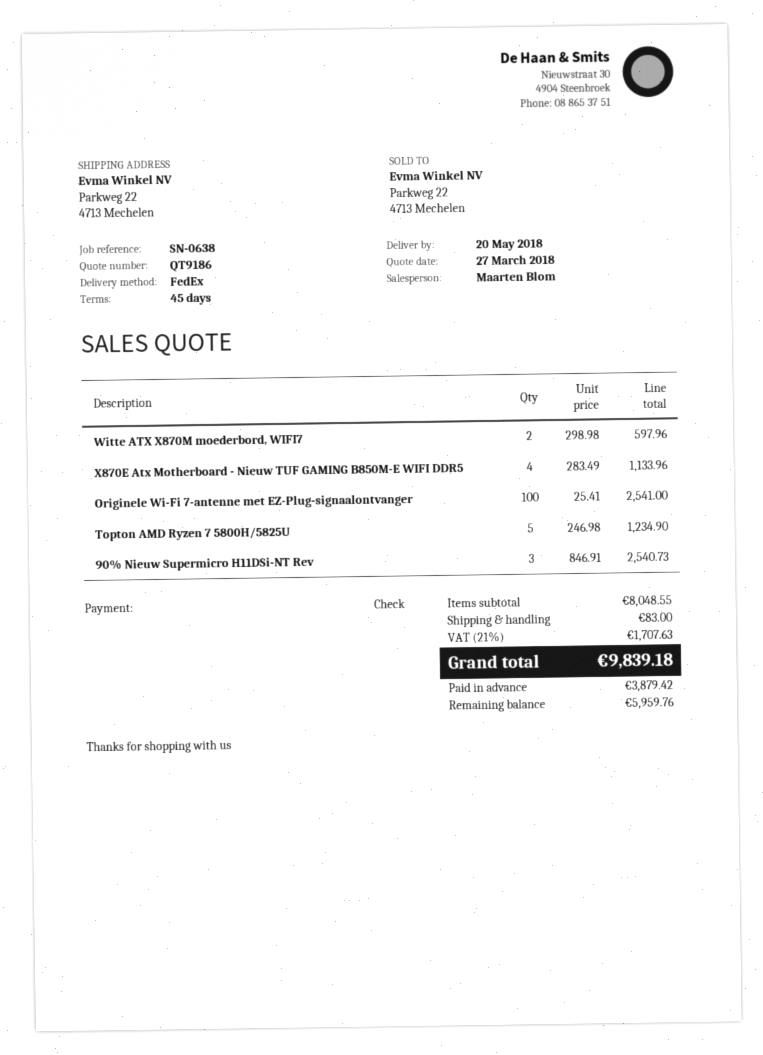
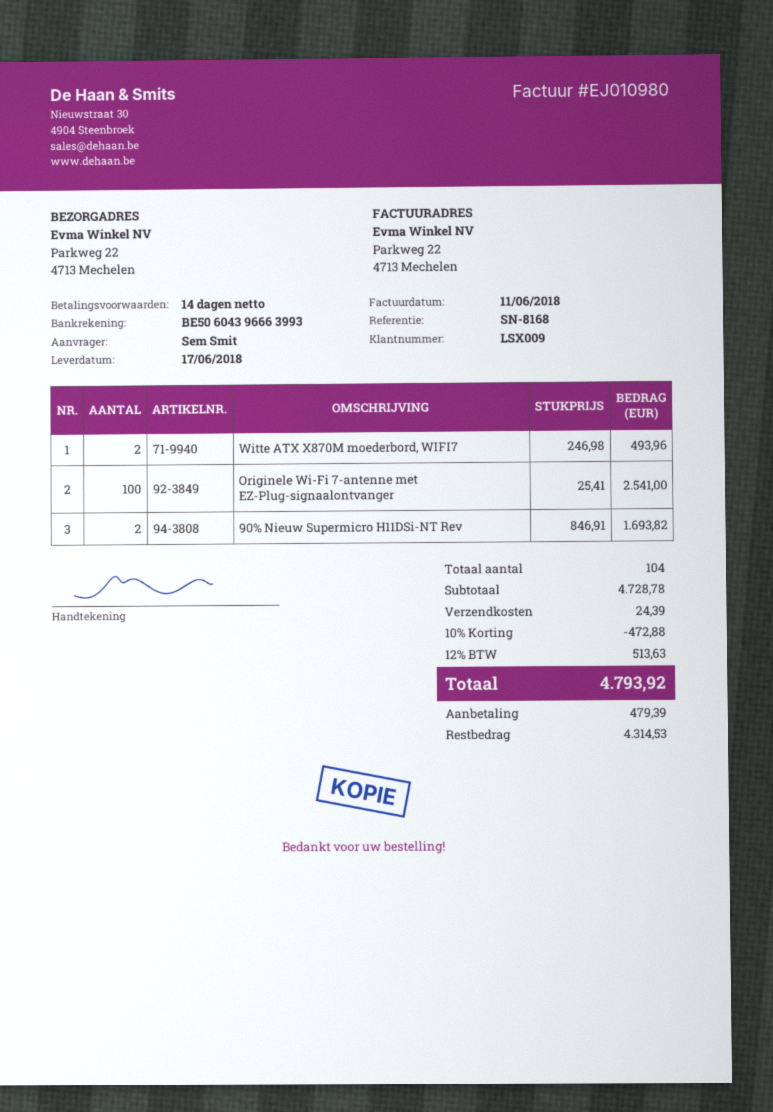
delivery date: 2018-05-20 -> 2018-06-17
payment terms: 45 days -> 14 days
reference: SN-0638 -> SN-8168
Witte ATX X870M moederbord, WIFI7: 2 x 298.98 = 597.96 -> 2 x 246.98 = 493.96
X870E Atx Motherboard - Nieuw TUF GAMING B850M-E WIFI DDR5: 4 x 283.49 = 1133.96 -> none
Topton AMD Ryzen 7 5800H/5825U: 5 x 246.98 = 1234.90 -> none
90% Nieuw Supermicro H11DSi-NT Rev: 3 x 846.91 = 2540.73 -> 2 x 846.91 = 1693.82
subtotal: 8048.55 -> 4728.78
discount: none -> 10% = 472.88
shipping: 83.00 -> 24.39
tax: 21% = 1707.63 -> 12% = 513.63
total: 9839.18 -> 4793.92
deposit: 3879.42 -> 479.39
balance: 5959.76 -> 4314.53

